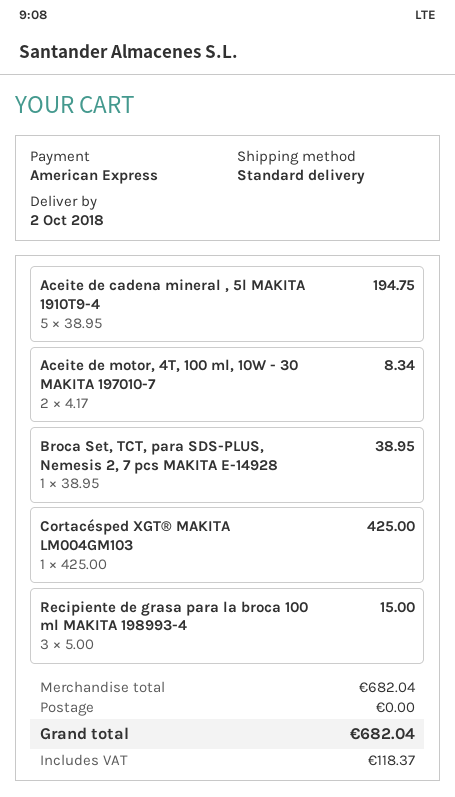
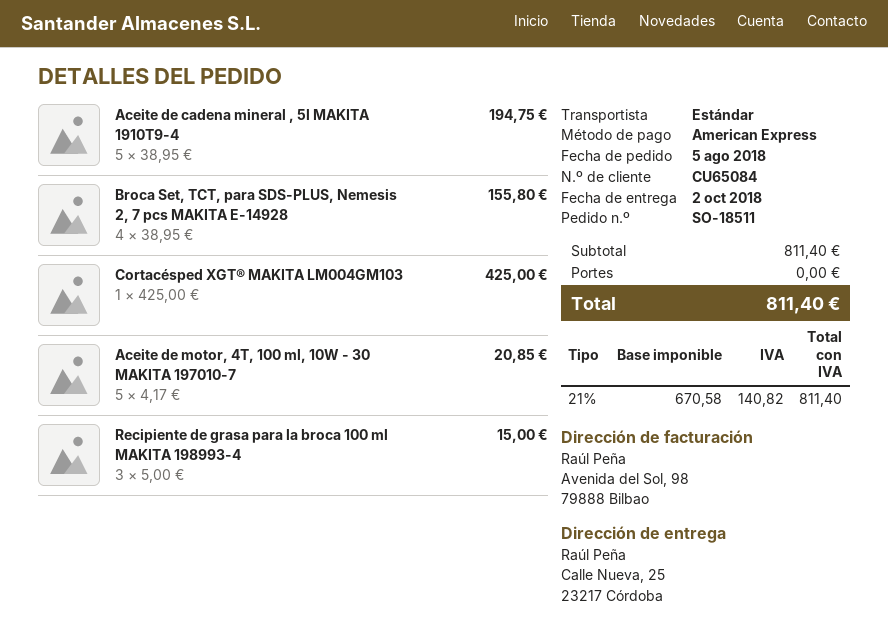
Aceite de motor, 4T, 100 ml, 10W - 30 MAKITA 197010-7: 2 x 4.17 = 8.34 -> 5 x 4.17 = 20.85
Broca Set, TCT, para SDS-PLUS, Nemesis 2, 7 pcs MAKITA E-14928: 1 x 38.95 = 38.95 -> 4 x 38.95 = 155.80
subtotal: 682.04 -> 811.40
tax: 118.37 -> 140.82
total: 682.04 -> 811.40

